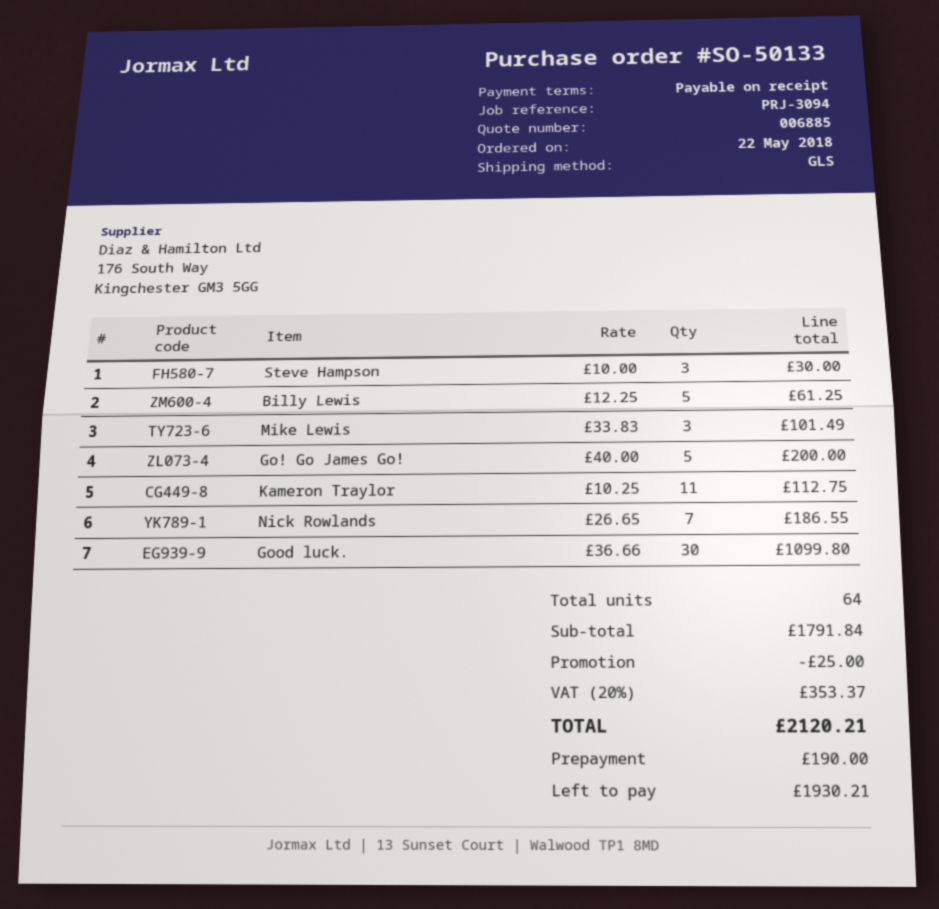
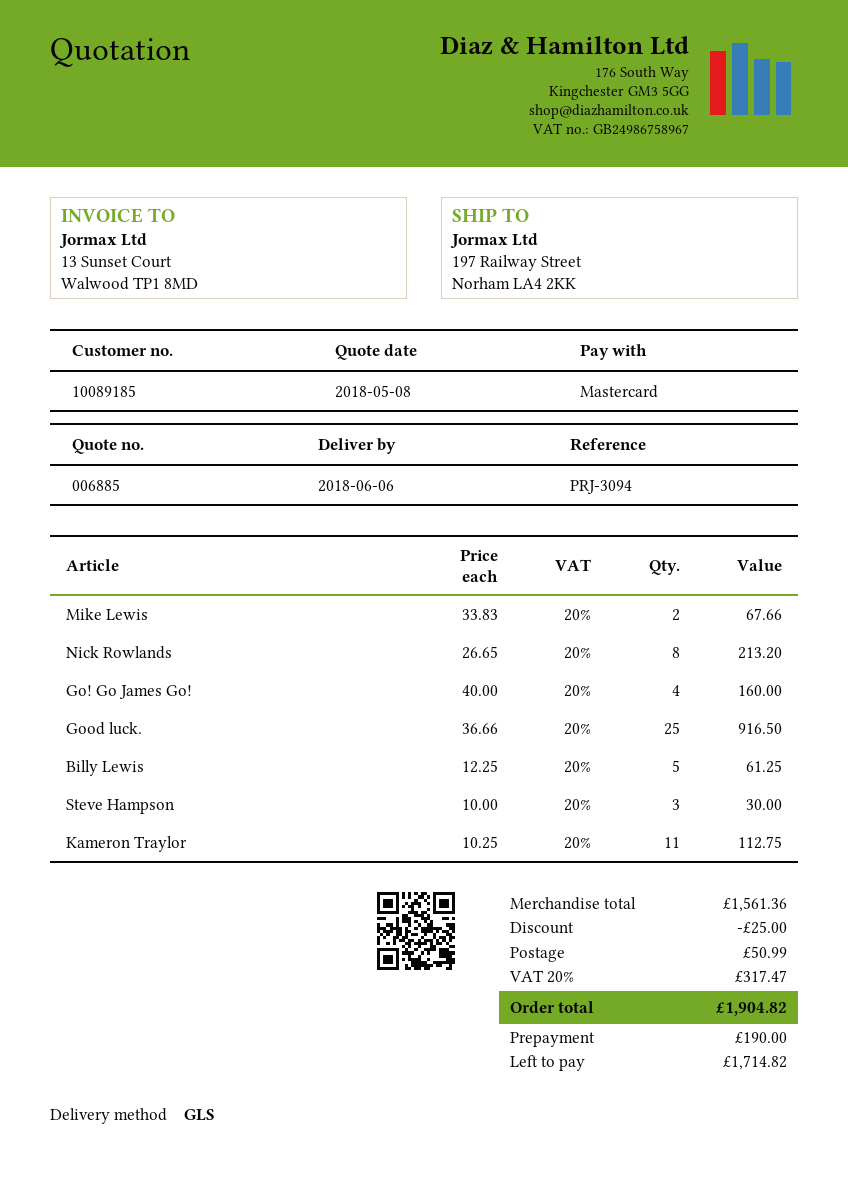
Mike Lewis: 3 x 33.83 = 101.49 -> 2 x 33.83 = 67.66
Go! Go James Go!: 5 x 40.00 = 200.00 -> 4 x 40.00 = 160.00
Nick Rowlands: 7 x 26.65 = 186.55 -> 8 x 26.65 = 213.20
Good luck.: 30 x 36.66 = 1099.80 -> 25 x 36.66 = 916.50
subtotal: 1791.84 -> 1561.36
shipping: none -> 50.99
tax: 20% = 353.37 -> 20% = 317.47
total: 2120.21 -> 1904.82
balance: 1930.21 -> 1714.82

